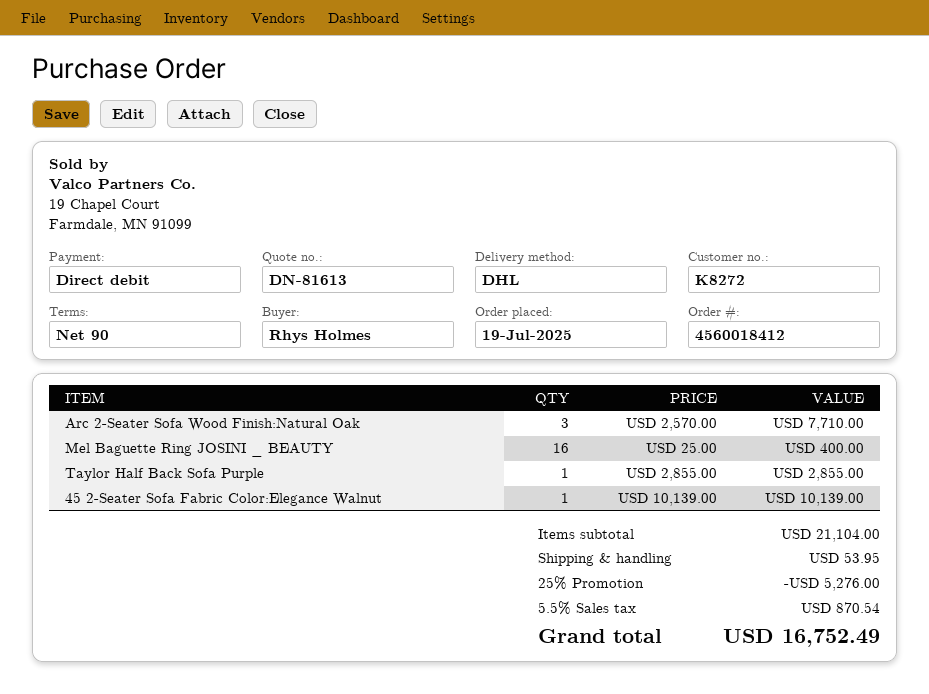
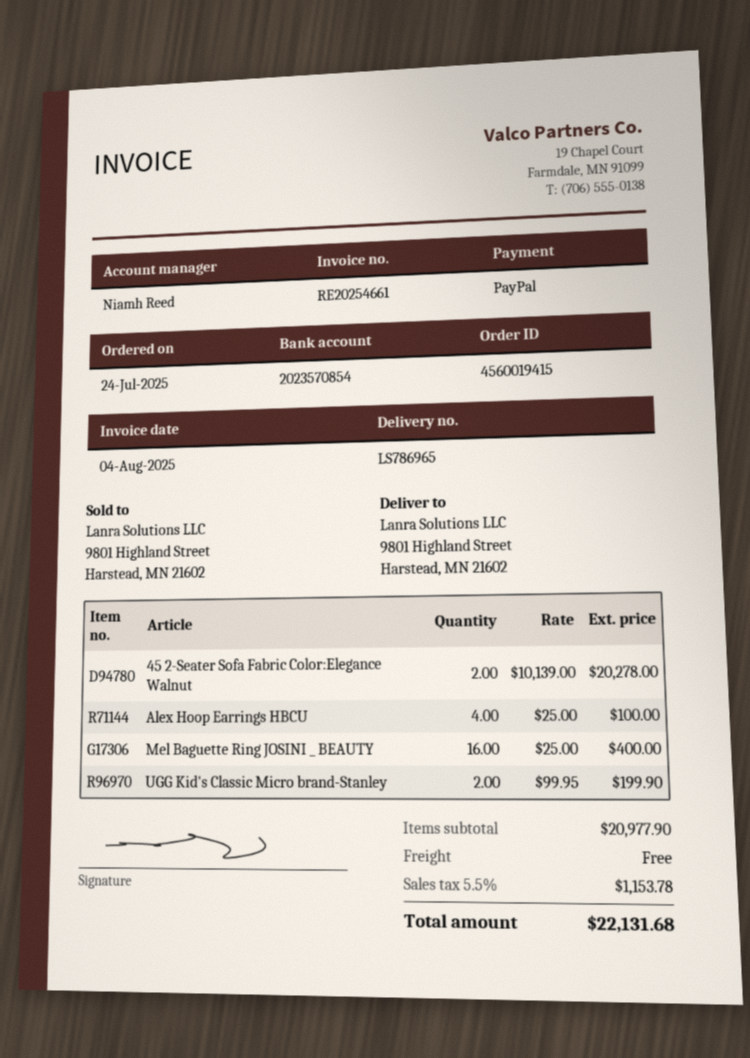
order number: 4560018412 -> 4560019415
order date: 2025-07-19 -> 2025-07-24
payment method: direct debit -> PayPal
Arc 2-Seater Sofa Wood Finish:Natural Oak: 3 x 2570.00 = 7710.00 -> none
Taylor Half Back Sofa Purple: 1 x 2855.00 = 2855.00 -> none
45 2-Seater Sofa Fabric Color:Elegance Walnut: 1 x 10139.00 = 10139.00 -> 2 x 10139.00 = 20278.00
Alex Hoop Earrings HBCU: none -> 4 x 25.00 = 100.00
UGG Kid's Classic Micro brand-Stanley: none -> 2 x 99.95 = 199.90
subtotal: 21104.00 -> 20977.90
discount: 25% = 5276.00 -> none
shipping: 53.95 -> 0.00
tax: 5.5% = 870.54 -> 5.5% = 1153.78
total: 16752.49 -> 22131.68

